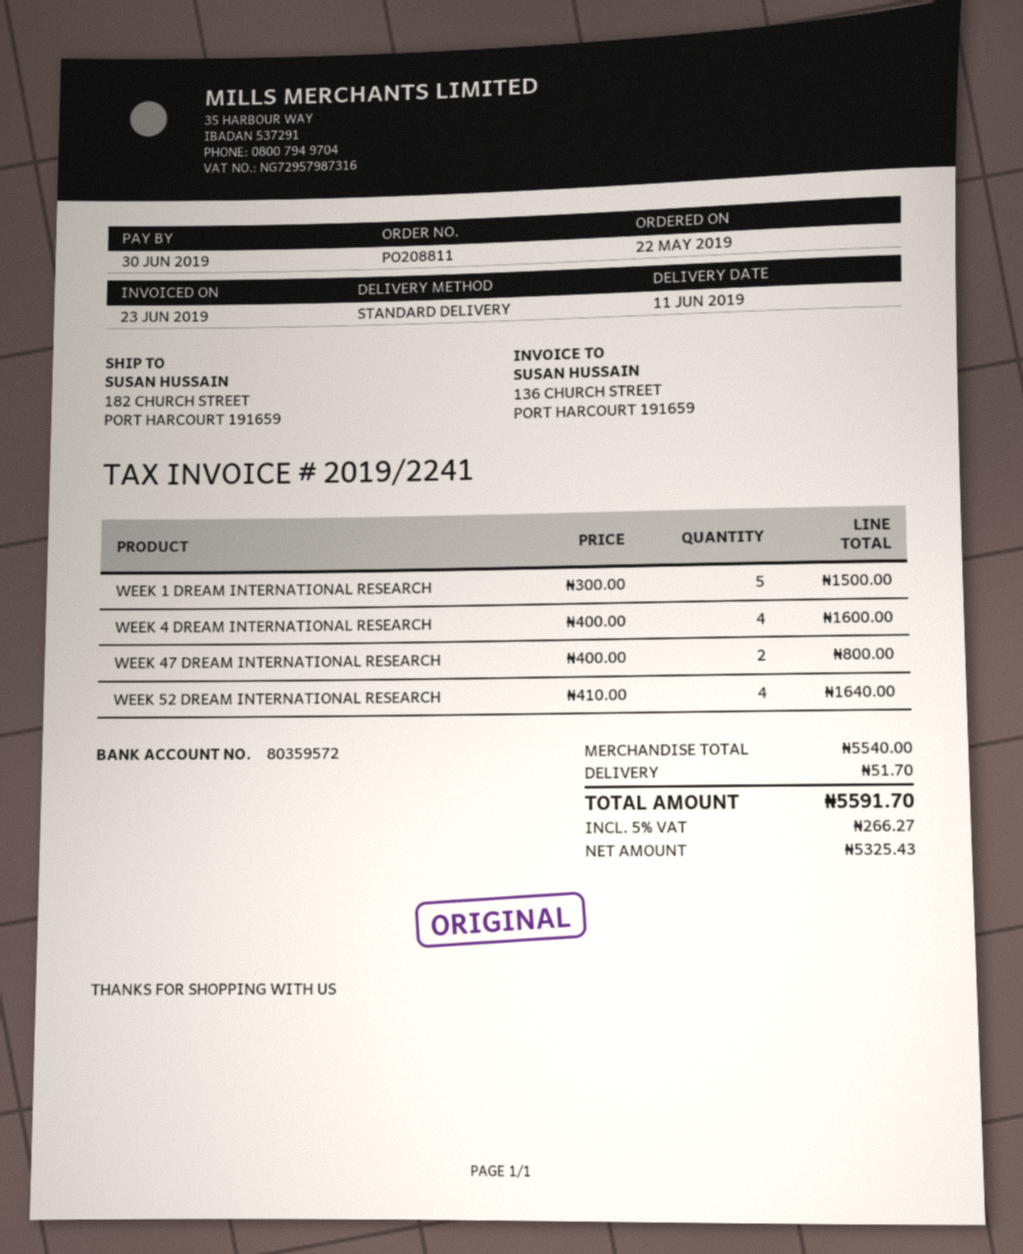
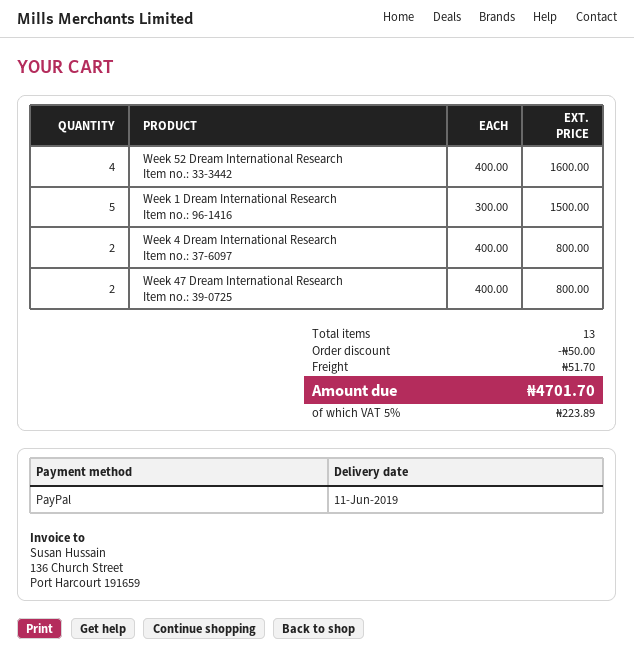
WEEK 4 DREAM INTERNATIONAL RESEARCH: 4 x 400.00 = 1600.00 -> 2 x 400.00 = 800.00
WEEK 52 DREAM INTERNATIONAL RESEARCH: 4 x 410.00 = 1640.00 -> 4 x 400.00 = 1600.00
discount: none -> 50.00
tax: 5% = 266.27 -> 5% = 223.89
total: 5591.70 -> 4701.70

